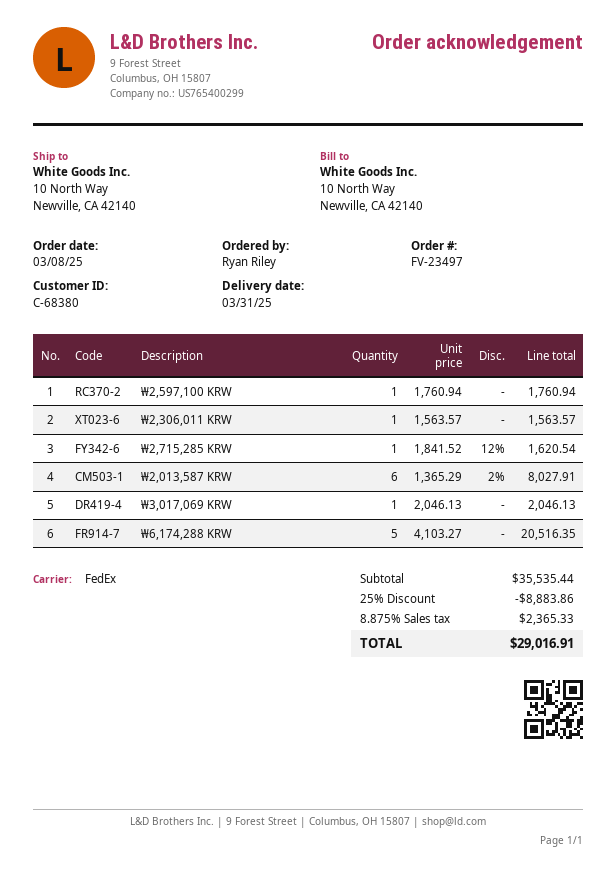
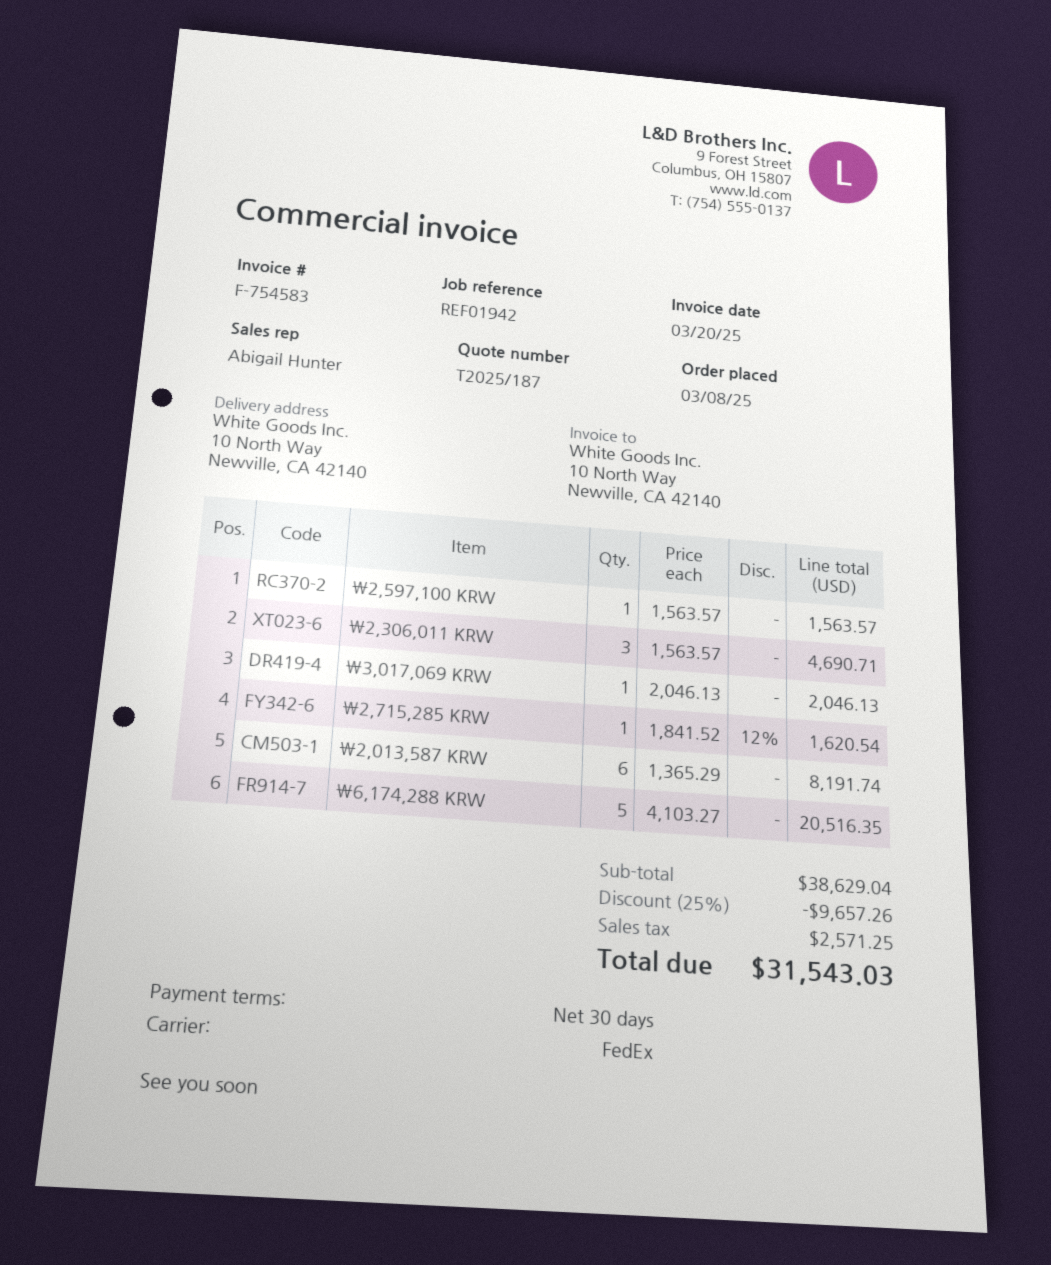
₩2,597,100 KRW: 1 x 1760.94 = 1760.94 -> 1 x 1563.57 = 1563.57
₩2,306,011 KRW: 1 x 1563.57 = 1563.57 -> 3 x 1563.57 = 4690.71
₩2,013,587 KRW: 6 x 1365.29 - 2% = 8027.91 -> 6 x 1365.29 = 8191.74
subtotal: 35535.44 -> 38629.04
discount: 25% = 8883.86 -> 25% = 9657.26
tax: 2365.33 -> 2571.25
total: 29016.91 -> 31543.03

